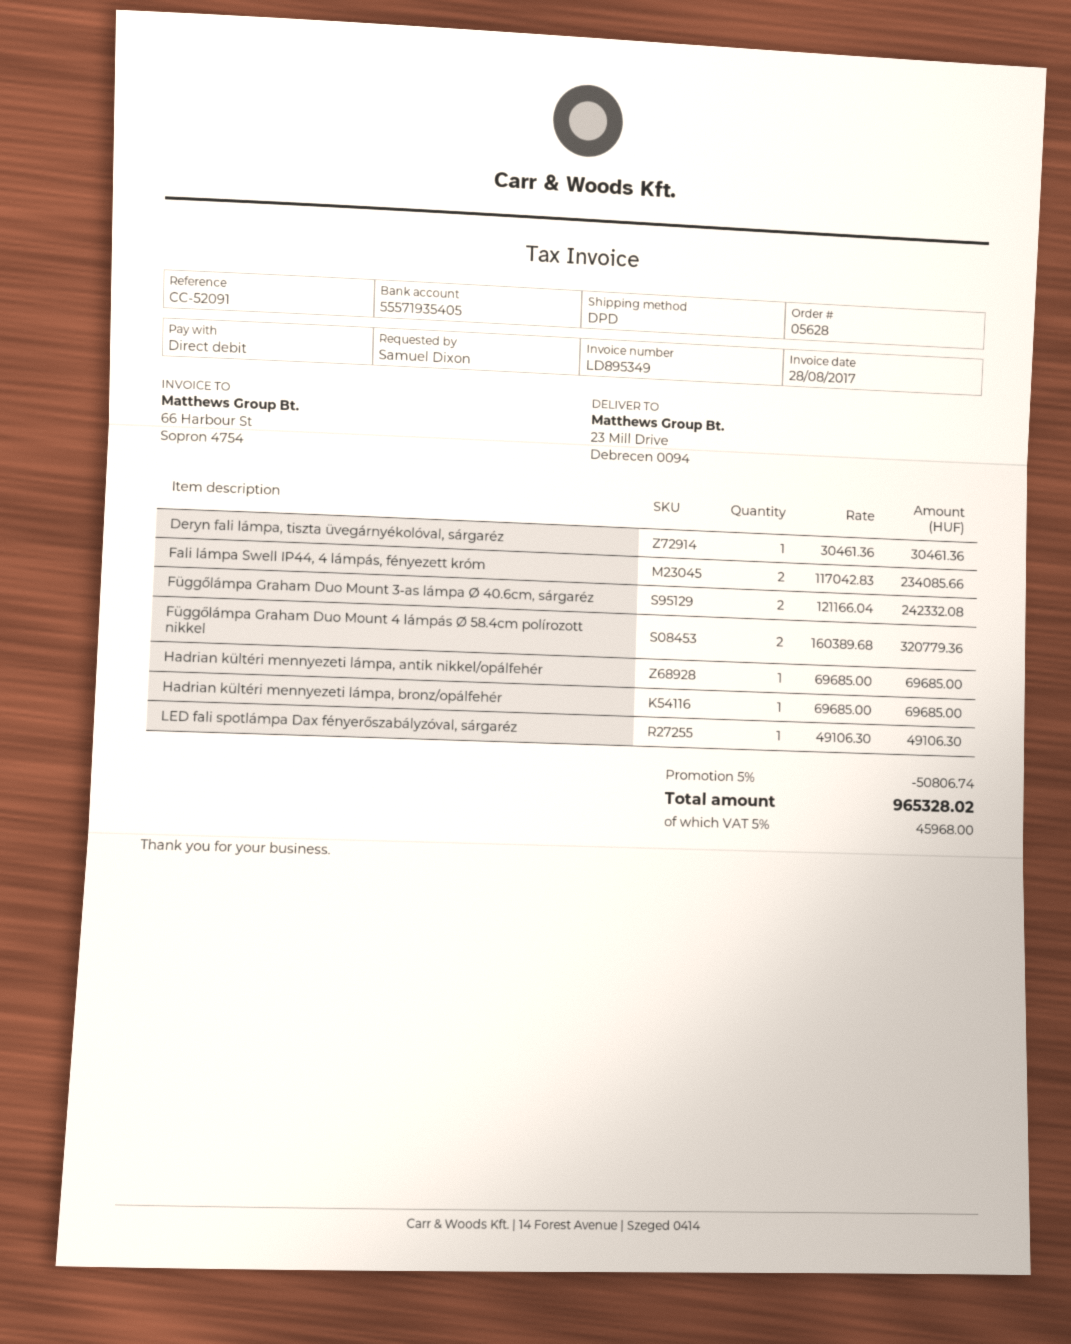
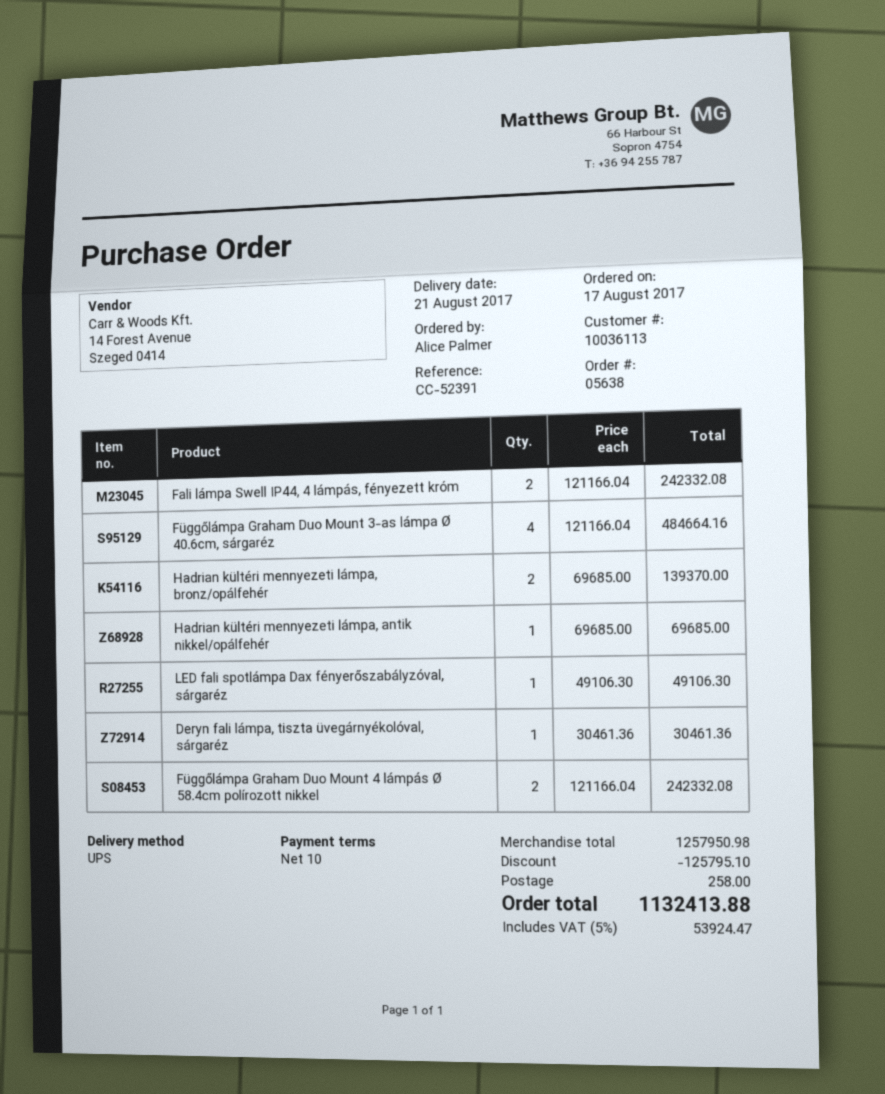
order number: 05628 -> 05638
reference: CC-52091 -> CC-52391
ordered by: Samuel Dixon -> Alice Palmer
shipping method: DPD -> UPS
Fali lámpa Swell IP44, 4 lámpás, fényezett króm: 2 x 117042.83 = 234085.66 -> 2 x 121166.04 = 242332.08
Függőlámpa Graham Duo Mount 3-as lámpa Ø 40.6cm, sárgaréz: 2 x 121166.04 = 242332.08 -> 4 x 121166.04 = 484664.16
Függőlámpa Graham Duo Mount 4 lámpás Ø 58.4cm polírozott nikkel: 2 x 160389.68 = 320779.36 -> 2 x 121166.04 = 242332.08
Hadrian kültéri mennyezeti lámpa, bronz/opálfehér: 1 x 69685.00 = 69685.00 -> 2 x 69685.00 = 139370.00
discount: 50806.74 -> 125795.10
shipping: none -> 258.00
tax: 5% = 45968.00 -> 5% = 53924.47
total: 965328.02 -> 1132413.88

